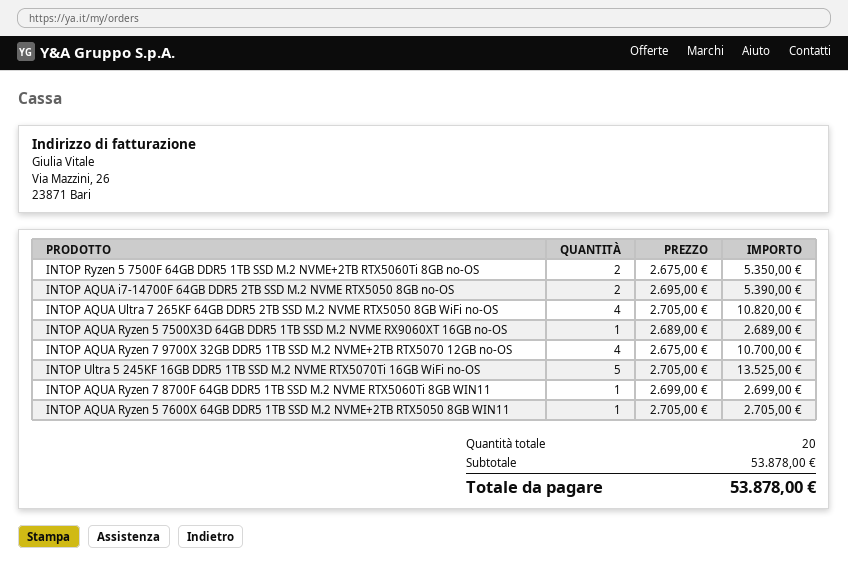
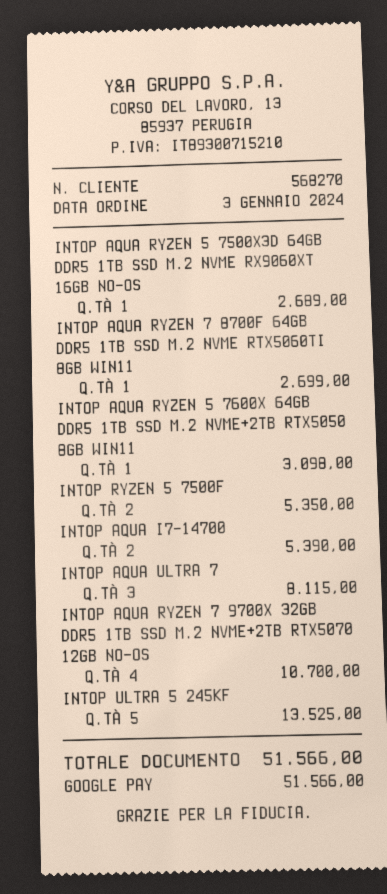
INTOP AQUA Ultra 7 265KF 64GB DDR5 2TB SSD M.2 NVME RTX5050 8GB WiFi no-OS: 4 for 10820.00 -> 3 for 8115.00
INTOP AQUA Ryzen 5 7600X 64GB DDR5 1TB SSD M.2 NVME+2TB RTX5050 8GB WIN11: 1 for 2705.00 -> 1 for 3098.00
total: 53878.00 -> 51566.00

